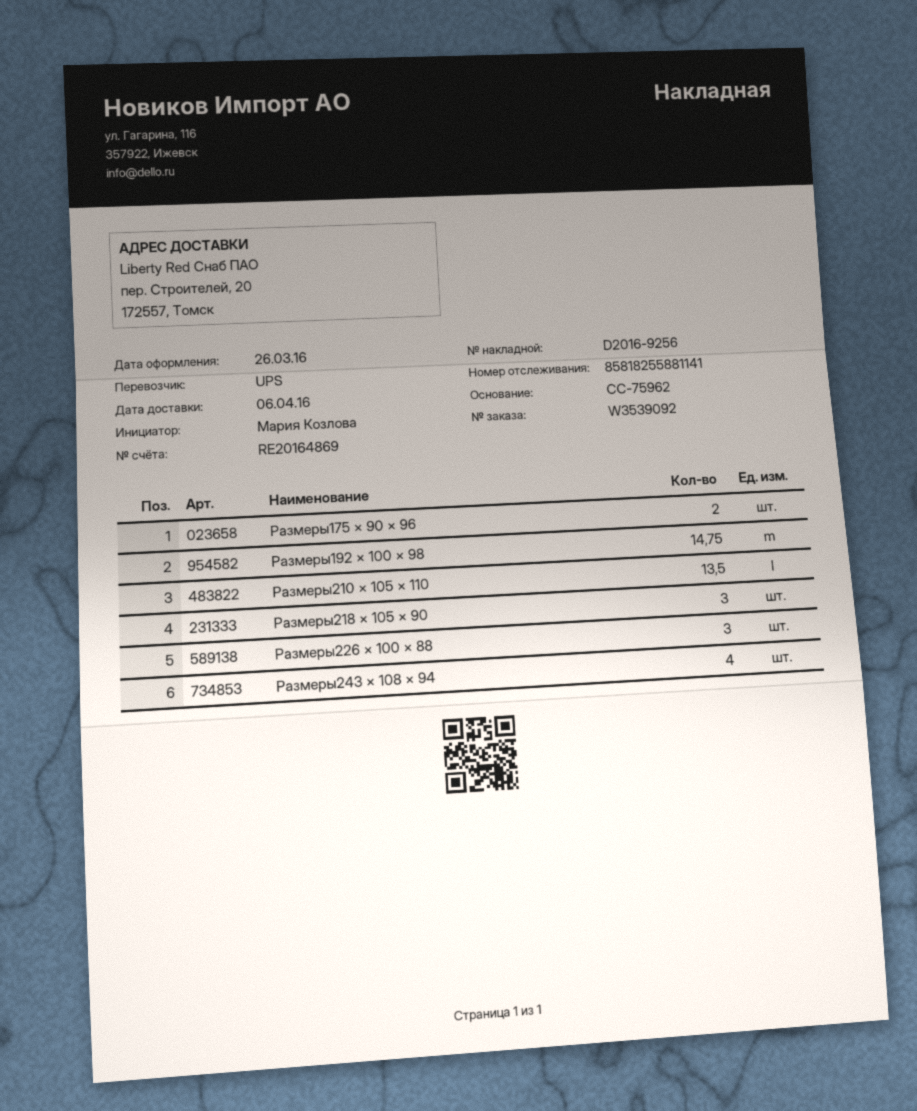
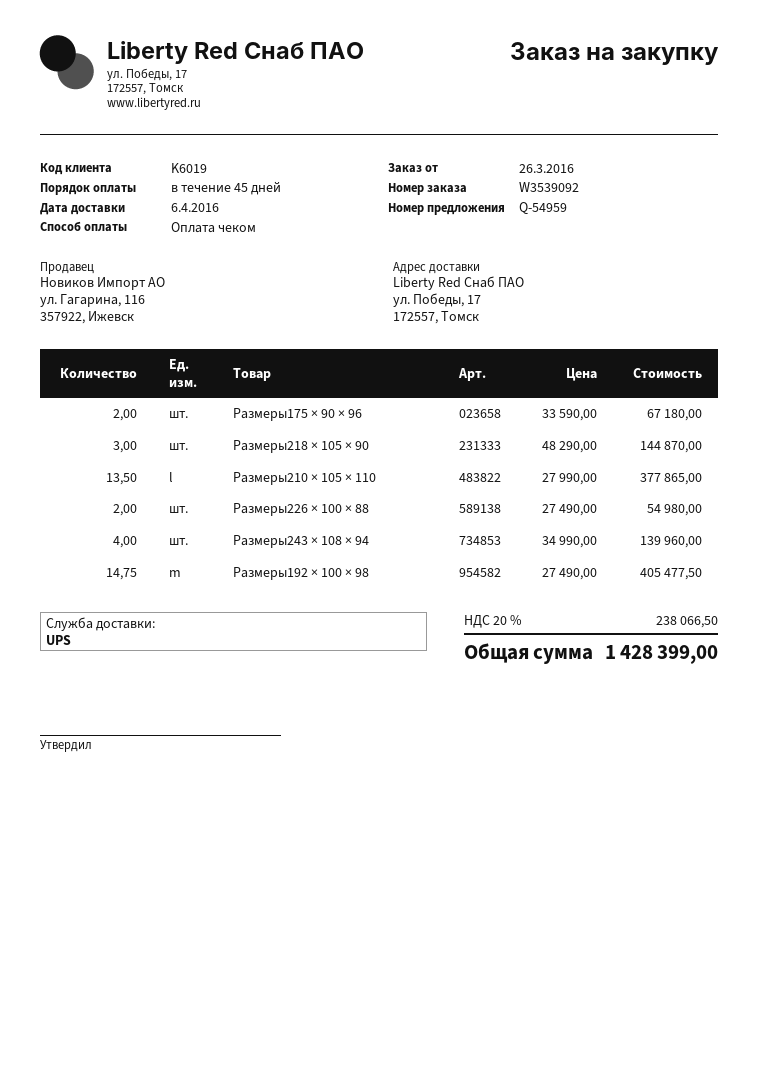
ship to: пер. Строителей, 20, 172557, Томск -> ул. Победы, 17, 172557, Томск
Размеры226 × 100 × 88: 3 -> 2

